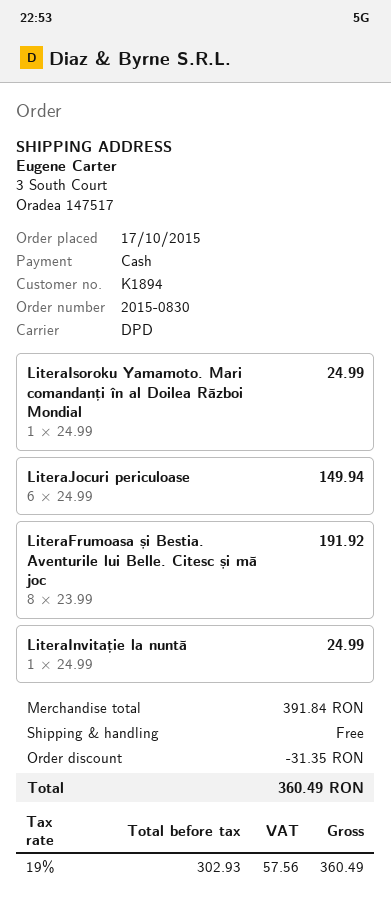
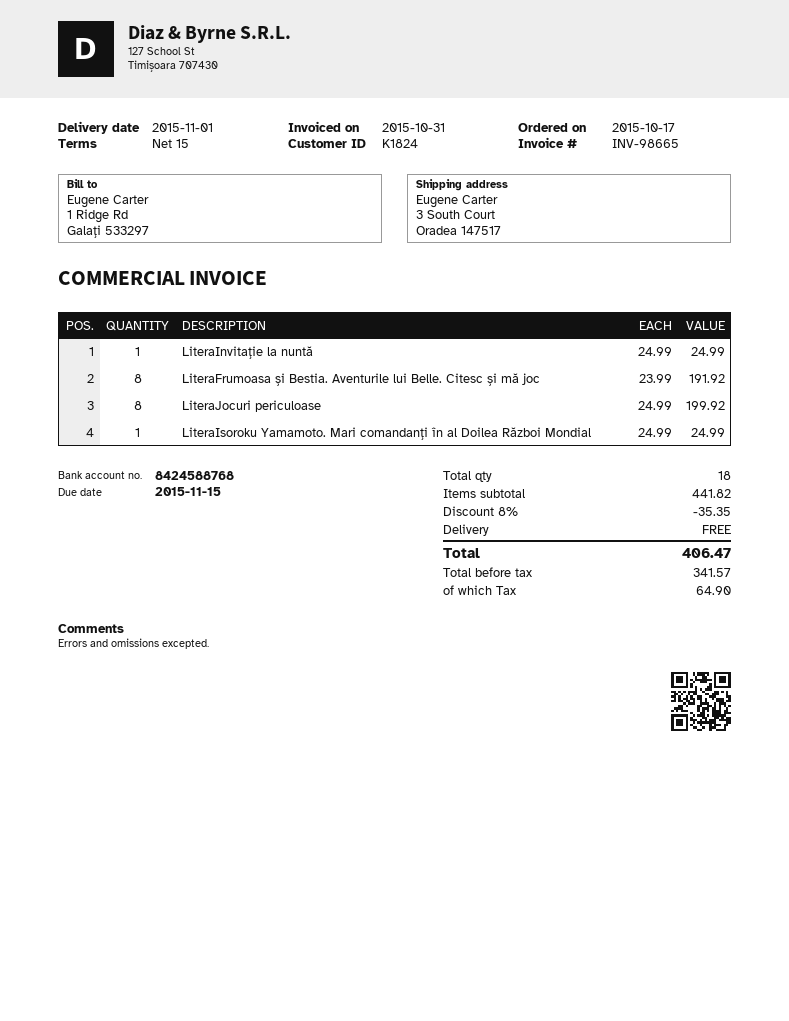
customer number: K1894 -> K1824
LiteraJocuri periculoase: 6 x 24.99 = 149.94 -> 8 x 24.99 = 199.92
subtotal: 391.84 -> 441.82
discount: 31.35 -> 35.35
net: 302.93 -> 341.57
tax: 57.56 -> 64.90
total: 360.49 -> 406.47

